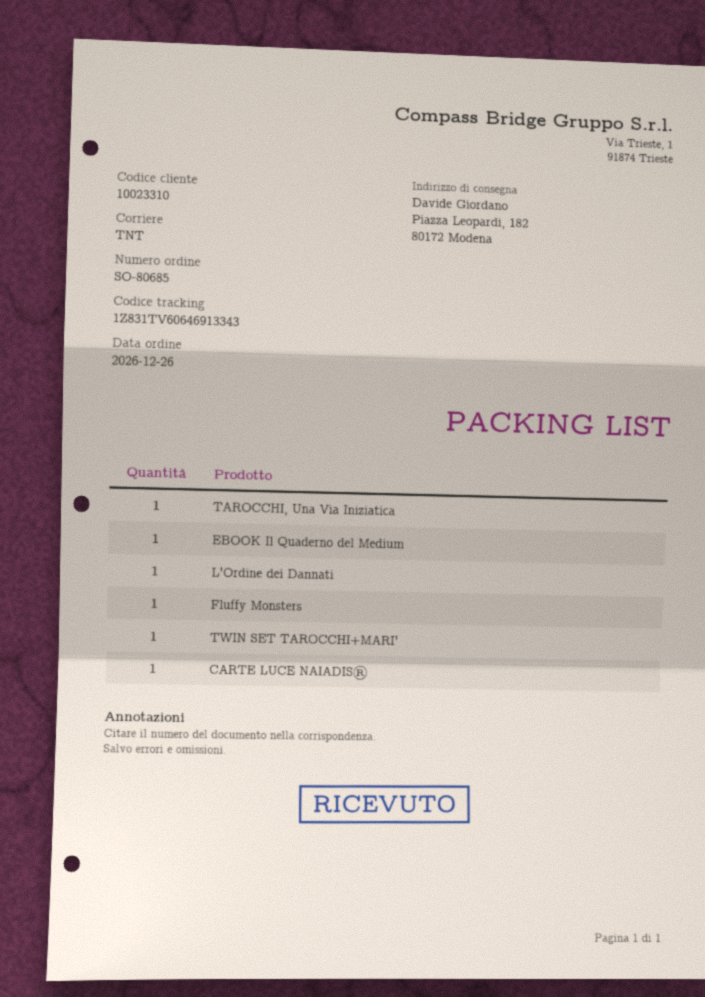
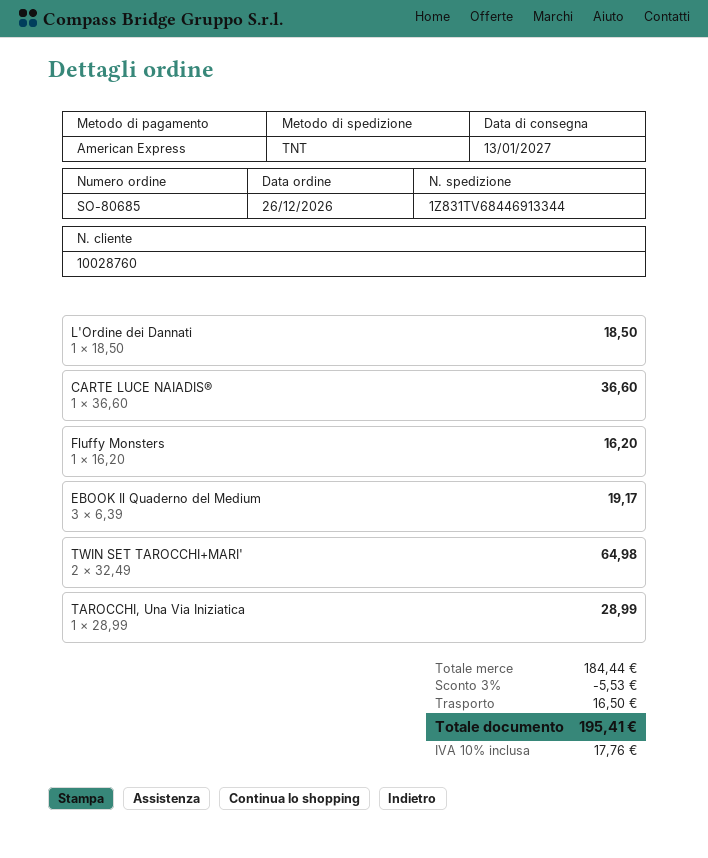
customer number: 10023310 -> 10028760
tracking number: 1Z831TV60646913343 -> 1Z831TV68446913344
EBOOK Il Quaderno del Medium: 1 -> 3
TWIN SET TAROCCHI+MARI': 1 -> 2

